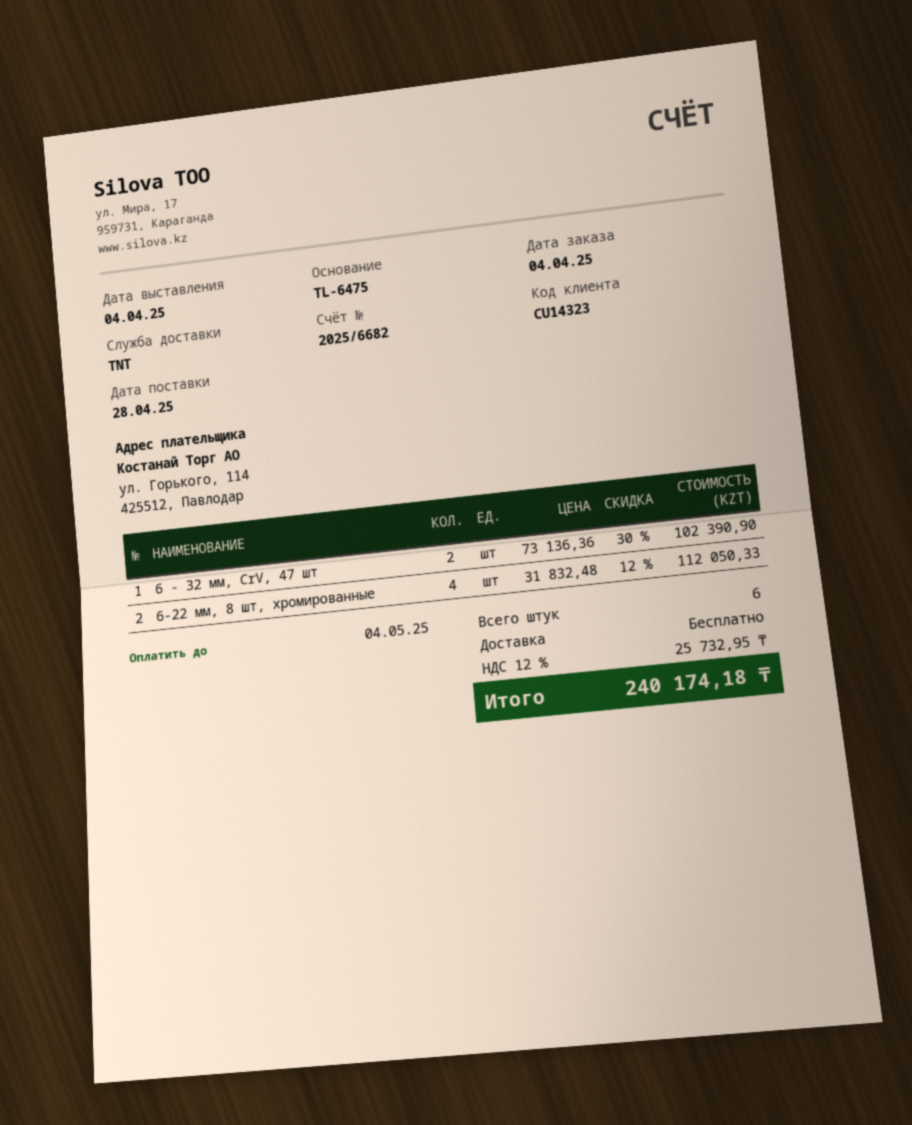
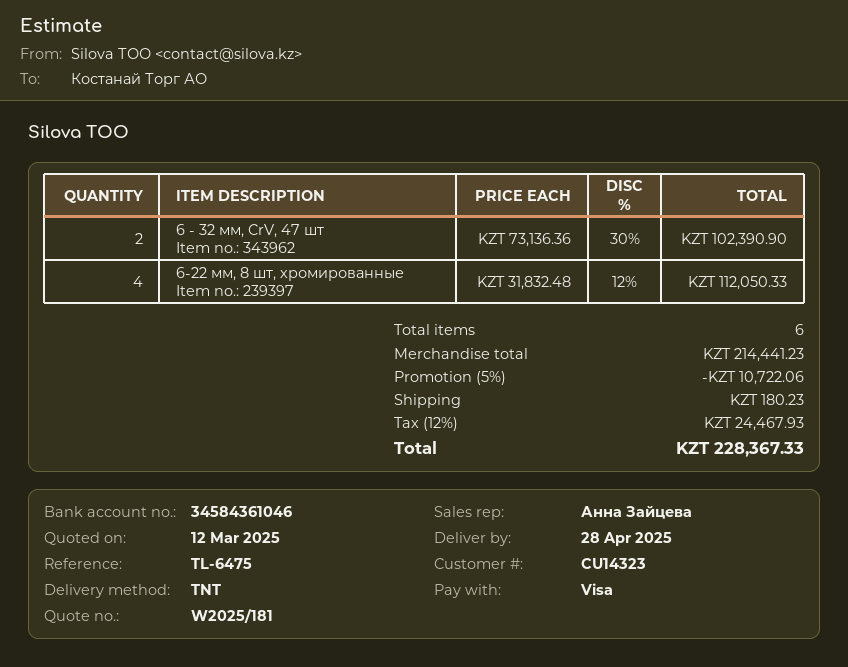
discount: none -> 5% = 10722.06
shipping: 0.00 -> 180.23
tax: 12% = 25732.95 -> 12% = 24467.93
total: 240174.18 -> 228367.33

